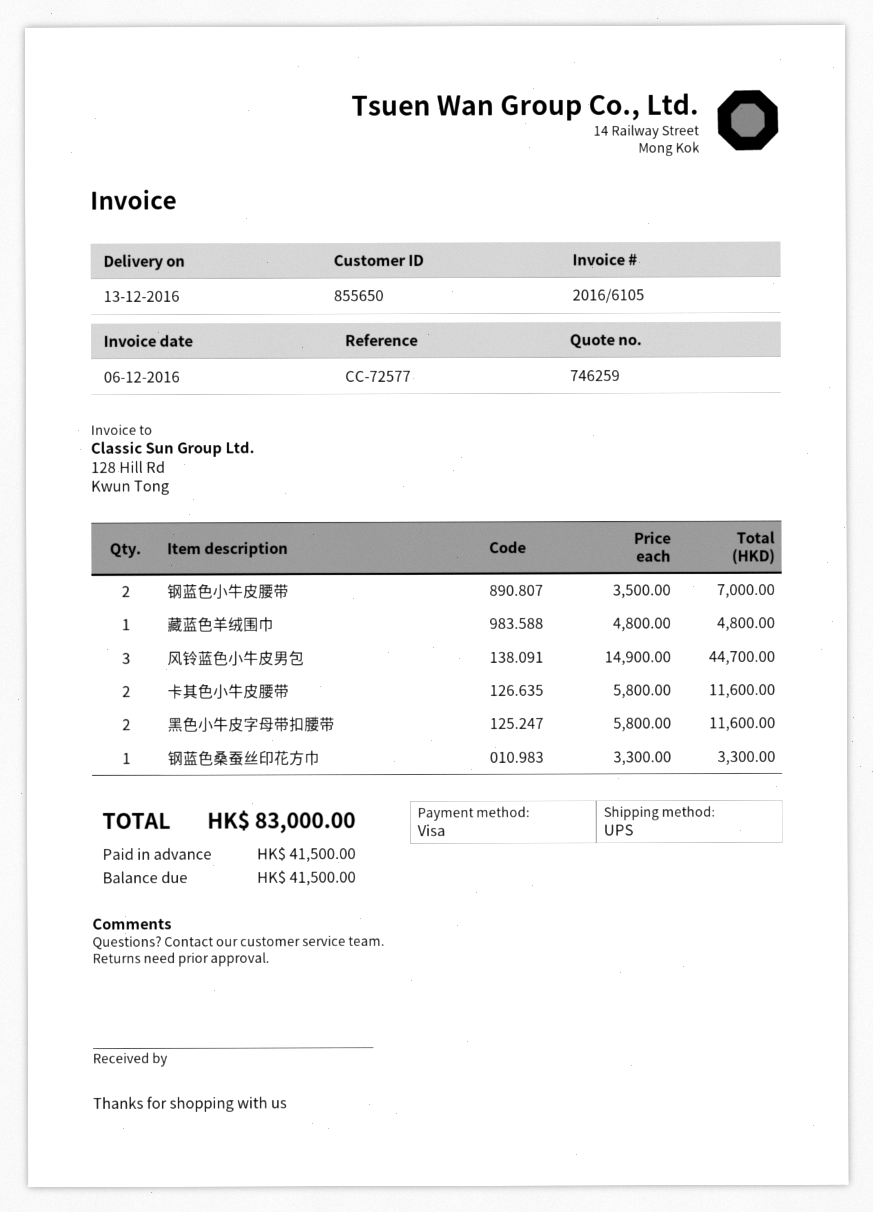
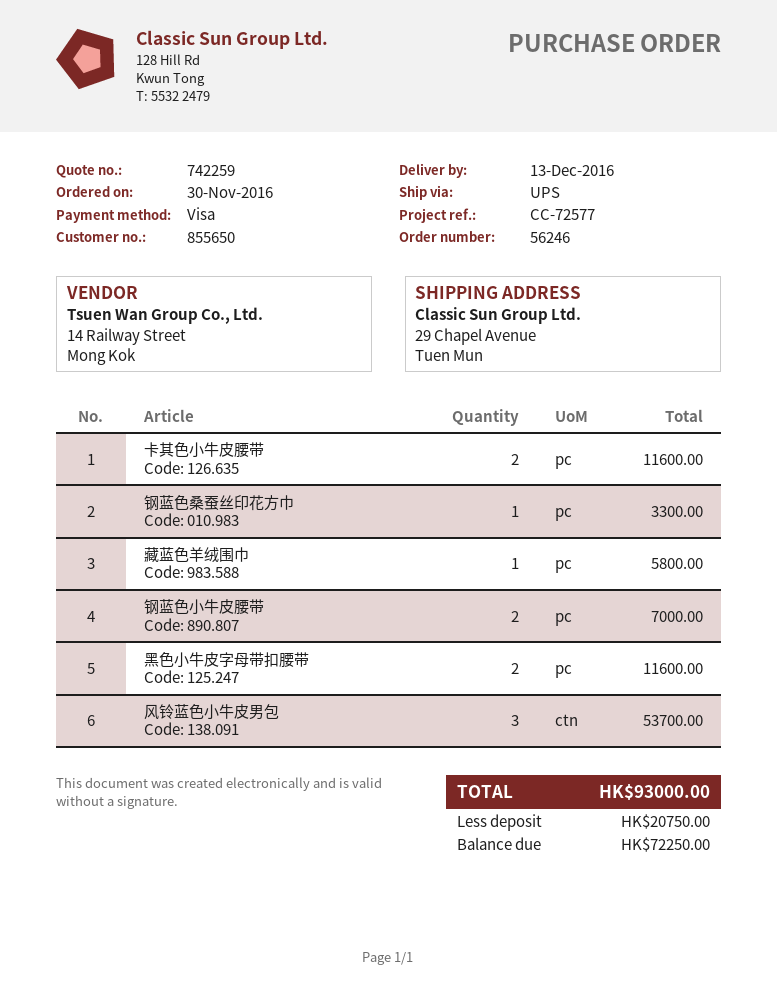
quote number: 746259 -> 742259
藏蓝色羊绒围巾: 1 for 4800.00 -> 1 for 5800.00
风铃蓝色小牛皮男包: 3 for 44700.00 -> 3 for 53700.00
total: 83000.00 -> 93000.00
deposit: 41500.00 -> 20750.00
balance: 41500.00 -> 72250.00

